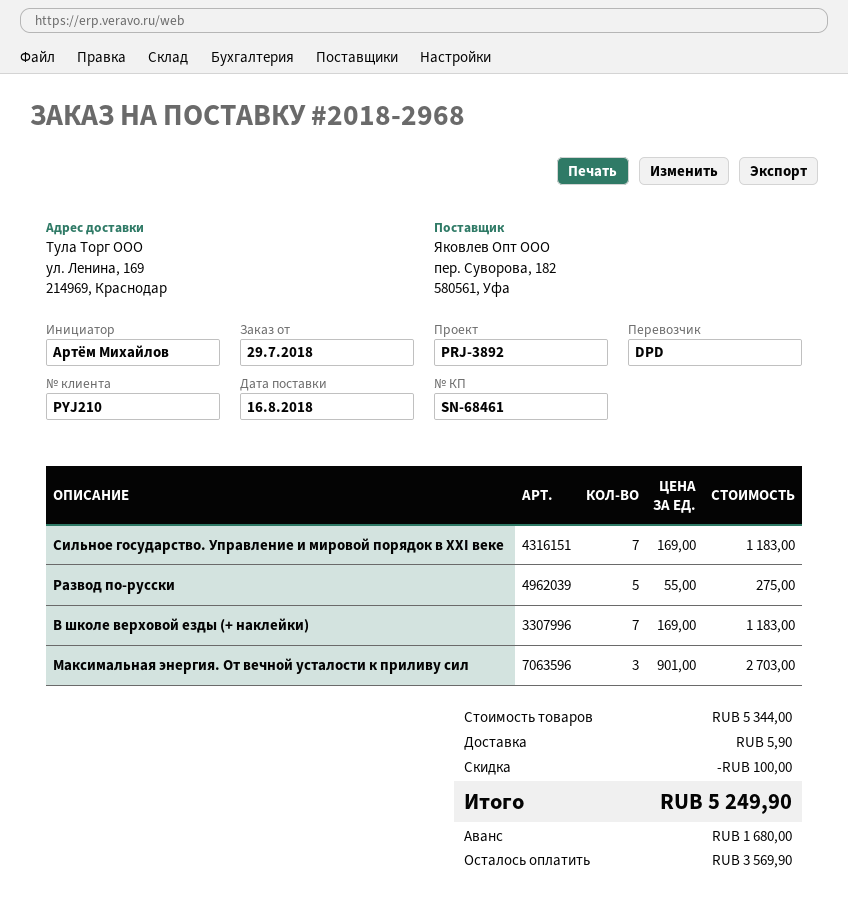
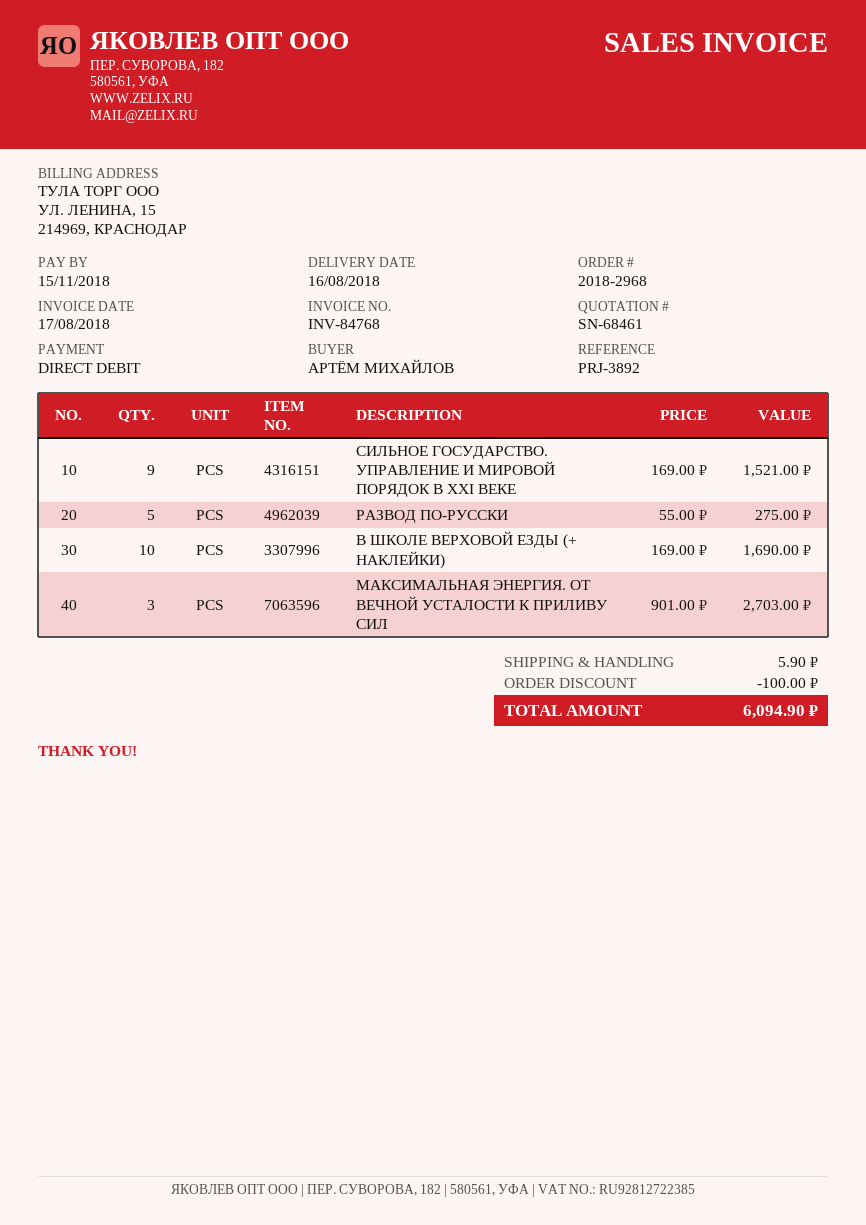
Сильное государство. Управление и мировой порядок в XXI веке: 7 x 169.00 = 1183.00 -> 9 x 169.00 = 1521.00
В школе верховой езды (+ наклейки): 7 x 169.00 = 1183.00 -> 10 x 169.00 = 1690.00
total: 5249.90 -> 6094.90

